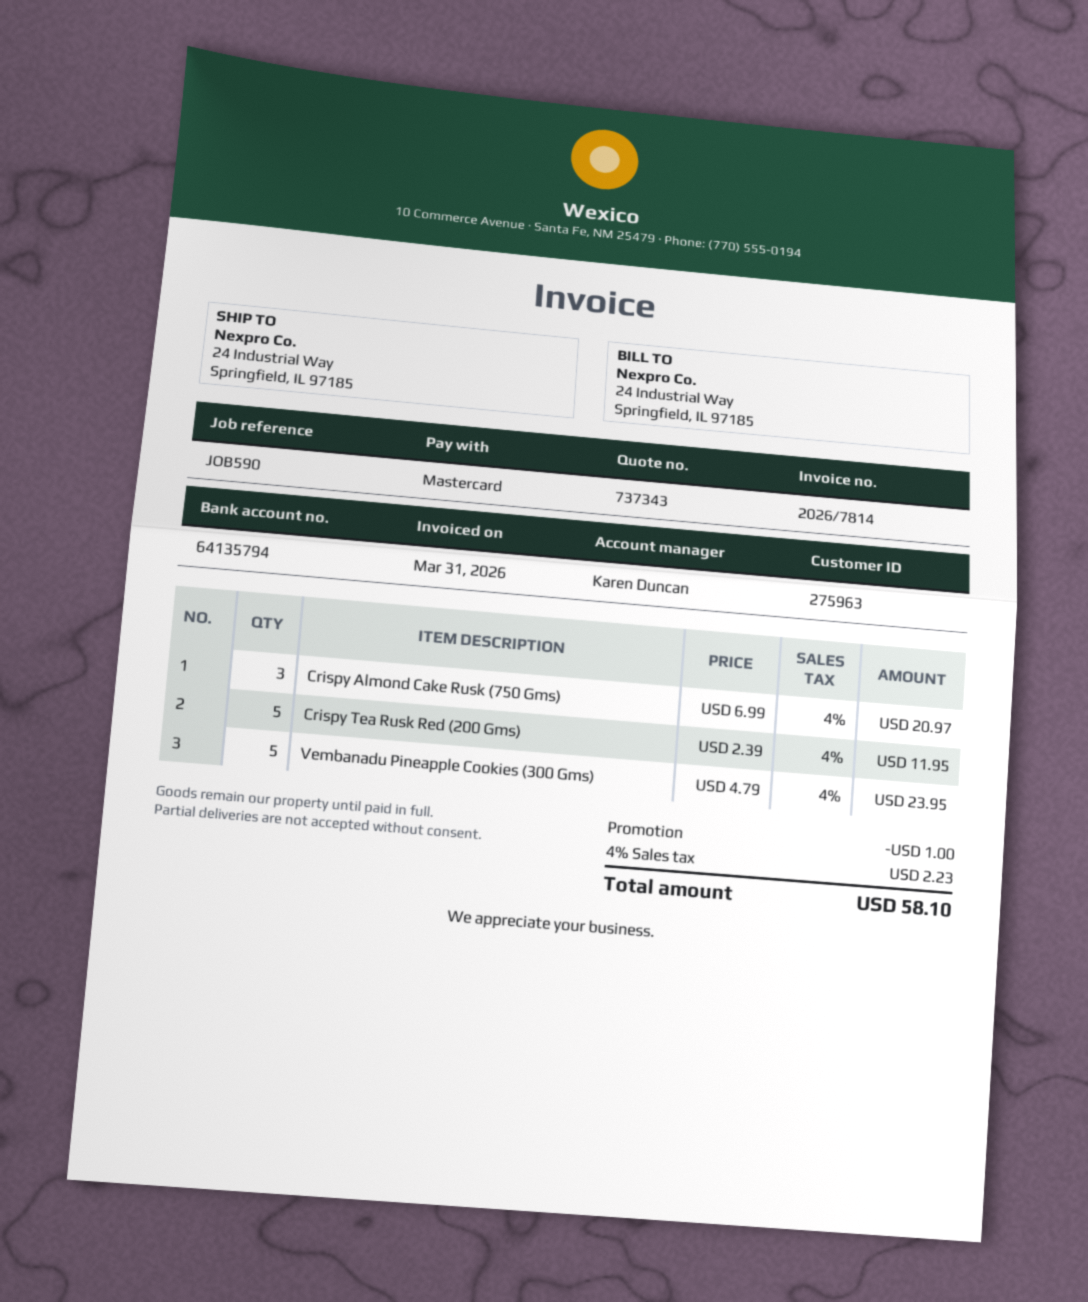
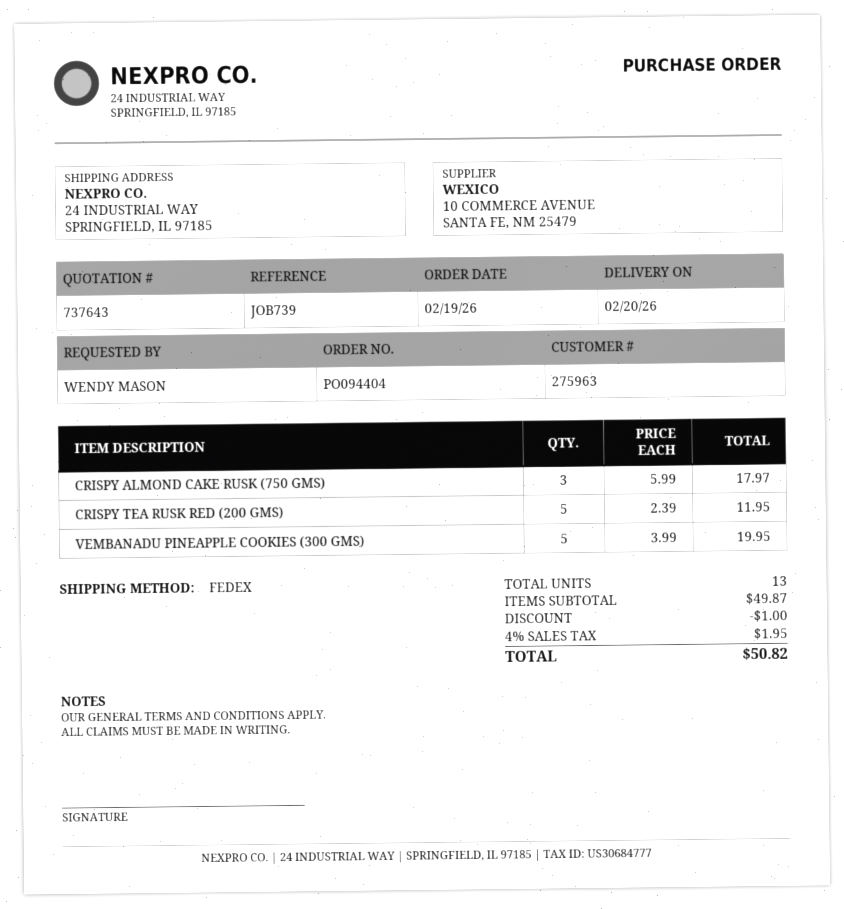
quote number: 737343 -> 737643
reference: JOB590 -> JOB739
Crispy Almond Cake Rusk (750 Gms): 3 x 6.99 = 20.97 -> 3 x 5.99 = 17.97
Vembanadu Pineapple Cookies (300 Gms): 5 x 4.79 = 23.95 -> 5 x 3.99 = 19.95
tax: 4% = 2.23 -> 4% = 1.95
total: 58.10 -> 50.82

